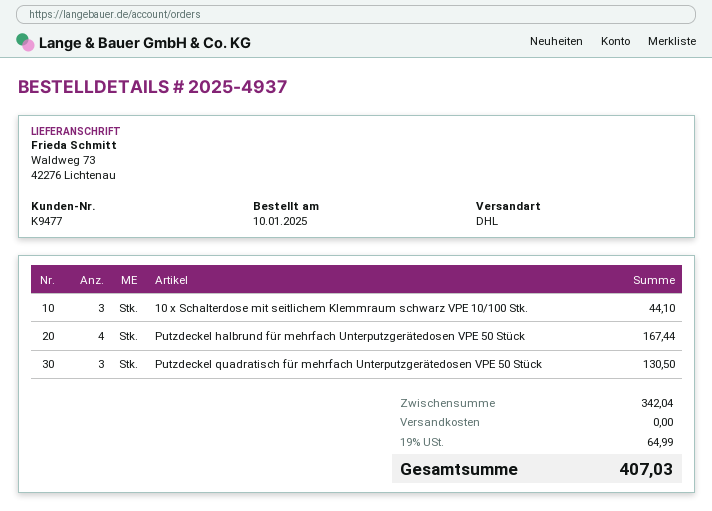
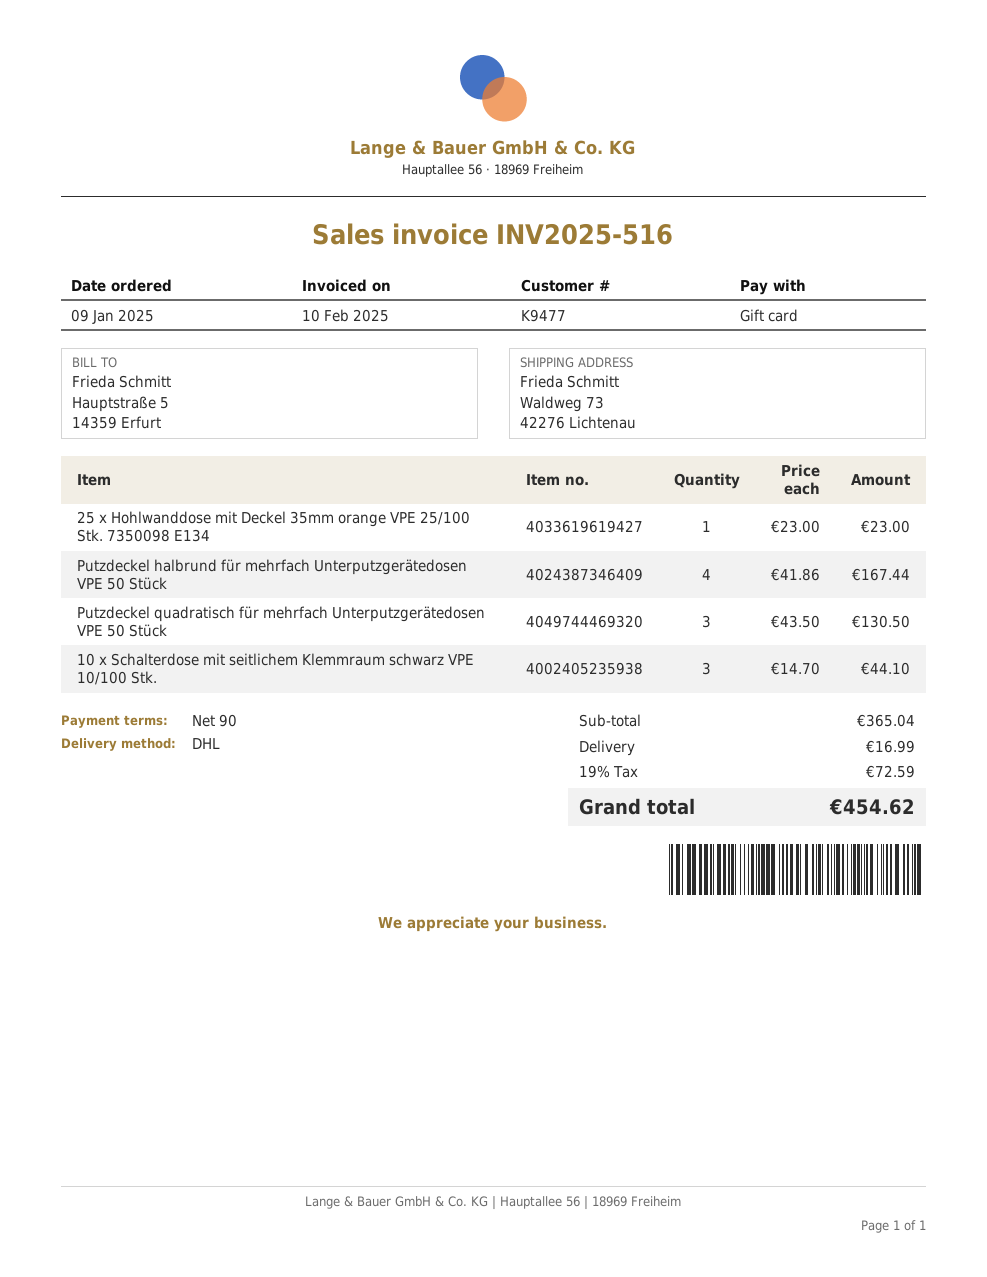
order date: 2025-01-10 -> 2025-01-09
25 x Hohlwanddose mit Deckel 35mm orange VPE 25/100 Stk. 7350098 E134: none -> 1 for 23.00
subtotal: 342.04 -> 365.04
shipping: 0.00 -> 16.99
tax: 19% = 64.99 -> 19% = 72.59
total: 407.03 -> 454.62

